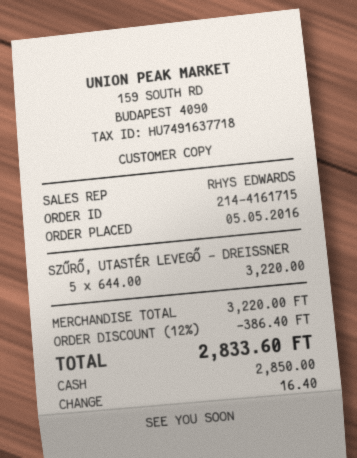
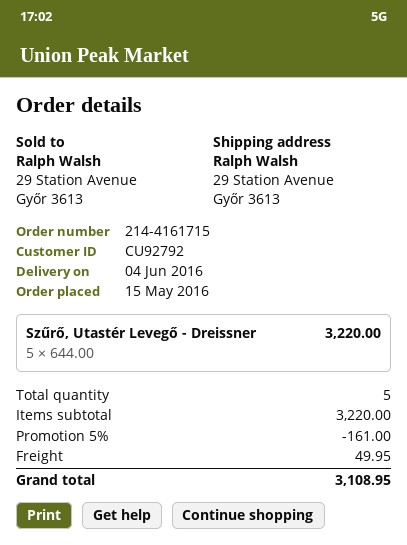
order date: 2016-05-05 -> 2016-05-15
discount: 12% = 386.40 -> 5% = 161.00
shipping: none -> 49.95
total: 2833.60 -> 3108.95

